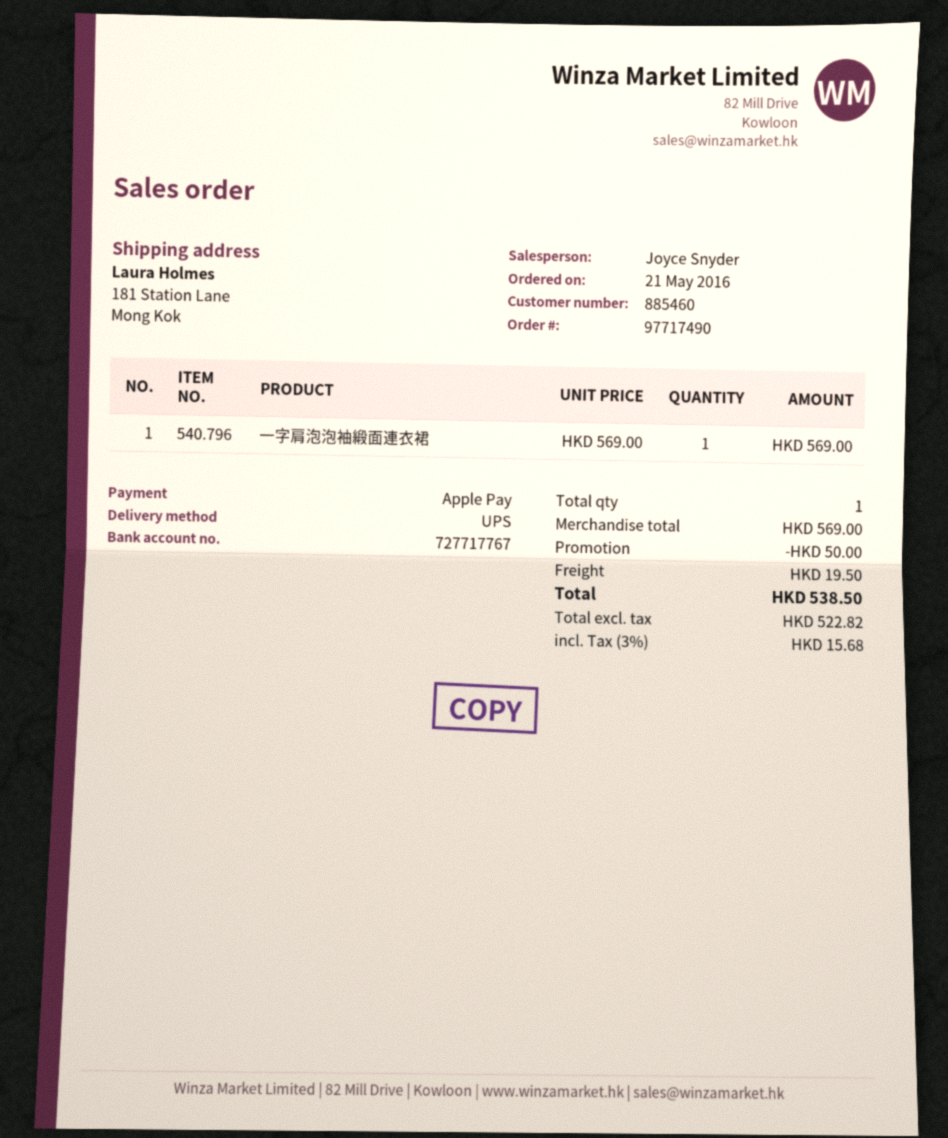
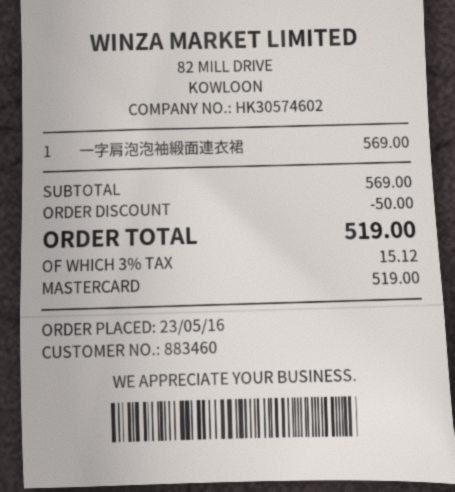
order date: 2016-05-21 -> 2016-05-23
customer number: 885460 -> 883460
payment method: Apple Pay -> Mastercard
shipping: 19.50 -> none
tax: 3% = 15.68 -> 3% = 15.12
total: 538.50 -> 519.00

